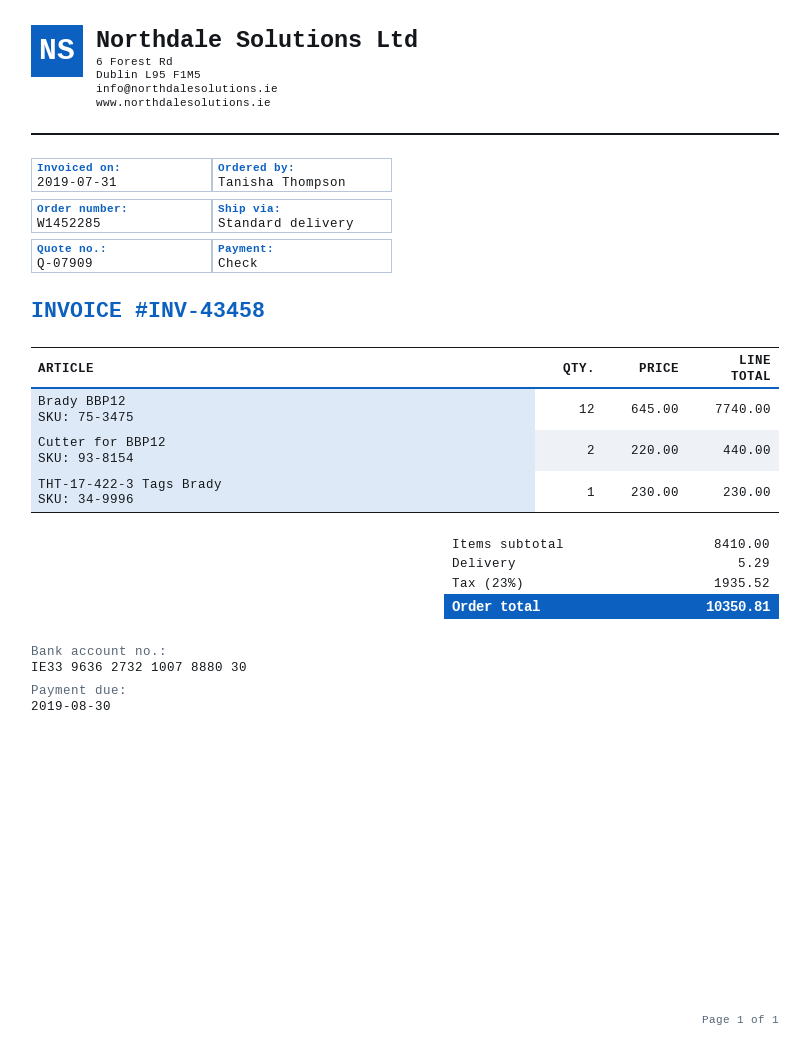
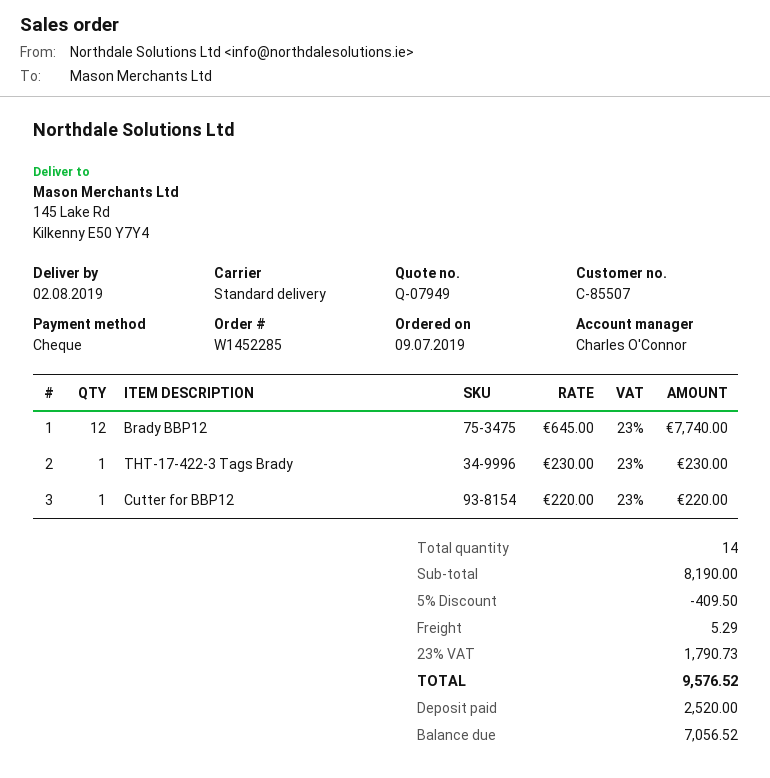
quote number: Q-07909 -> Q-07949
Cutter for BBP12: 2 x 220.00 = 440.00 -> 1 x 220.00 = 220.00
subtotal: 8410.00 -> 8190.00
discount: none -> 5% = 409.50
tax: 23% = 1935.52 -> 23% = 1790.73
total: 10350.81 -> 9576.52

